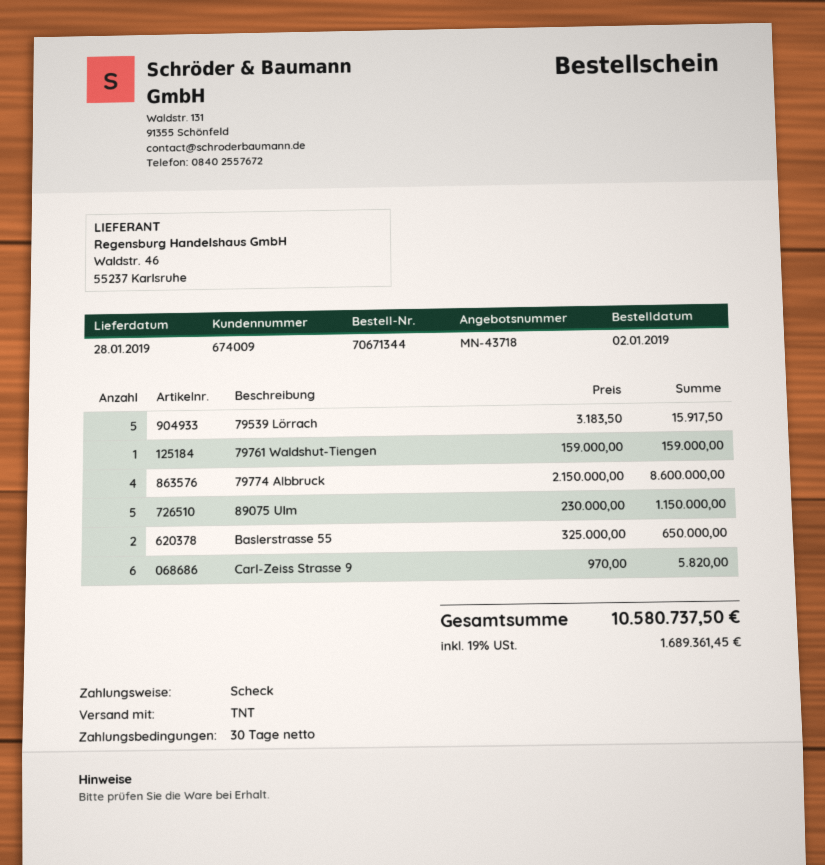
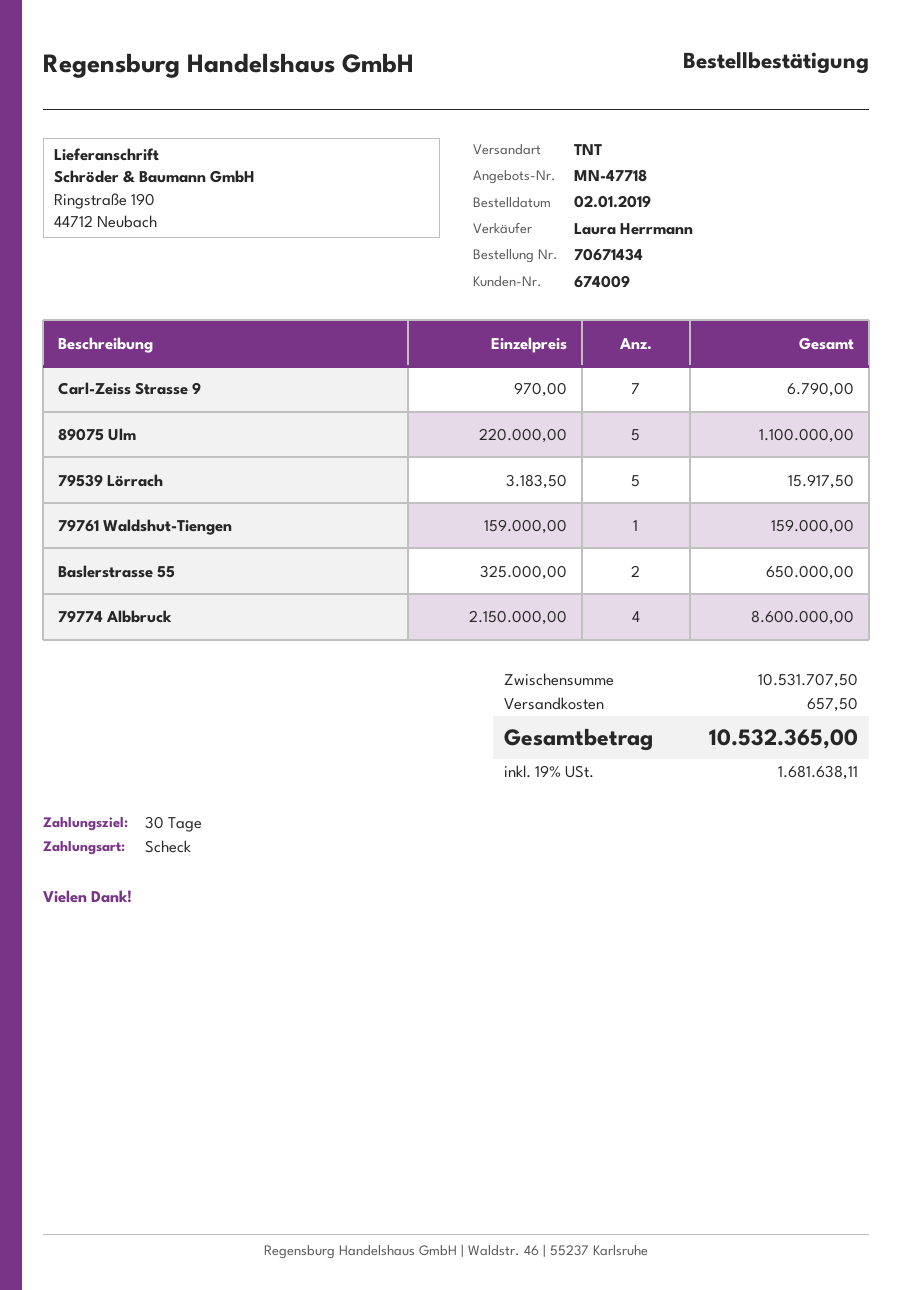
quote number: MN-43718 -> MN-47718
order number: 70671344 -> 70671434
89075 Ulm: 5 x 230000.00 = 1150000.00 -> 5 x 220000.00 = 1100000.00
Carl-Zeiss Strasse 9: 6 x 970.00 = 5820.00 -> 7 x 970.00 = 6790.00
shipping: none -> 657.50
tax: 19% = 1689361.45 -> 19% = 1681638.11
total: 10580737.50 -> 10532365.00

